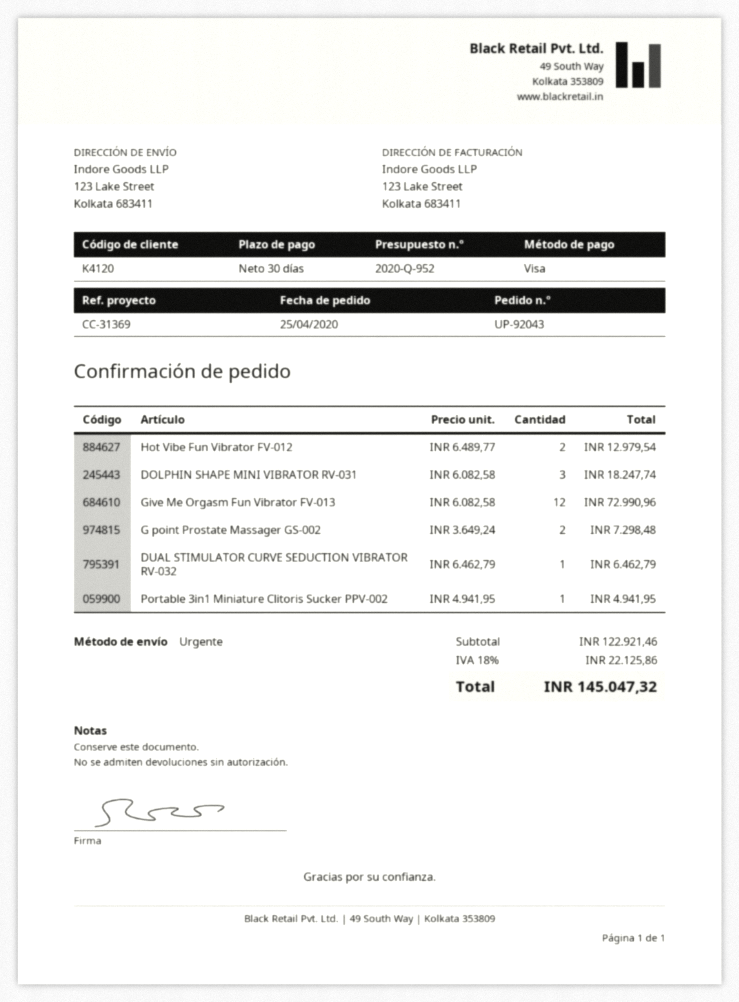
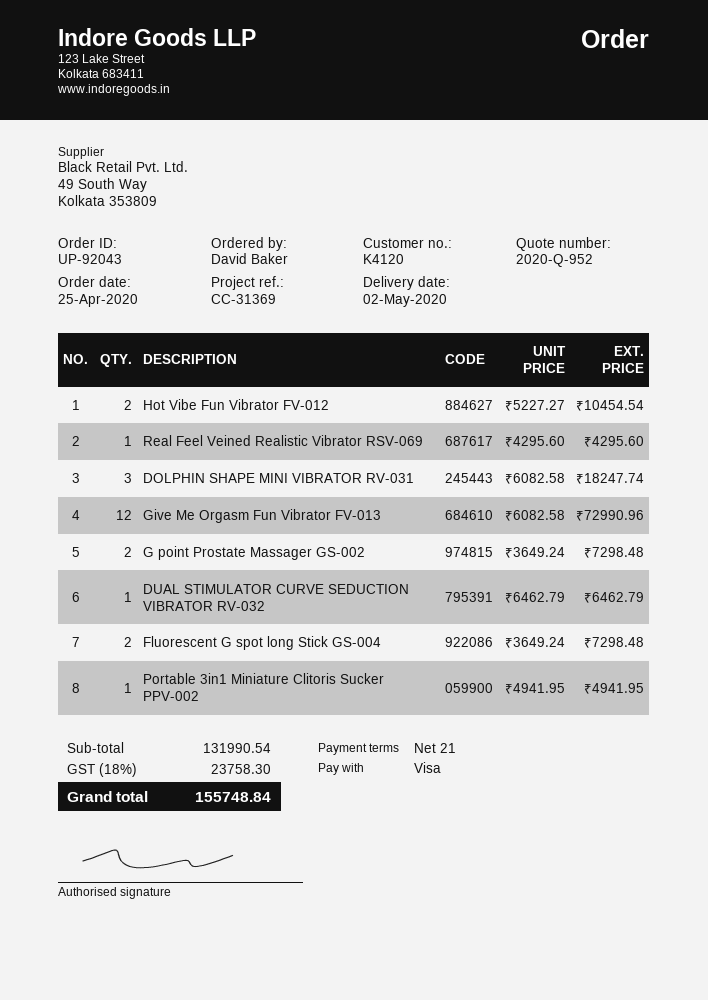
payment terms: 30 days -> 21 days
Hot Vibe Fun Vibrator FV-012: 2 x 6489.77 = 12979.54 -> 2 x 5227.27 = 10454.54
Real Feel Veined Realistic Vibrator RSV-069: none -> 1 x 4295.60 = 4295.60
Fluorescent G spot long Stick GS-004: none -> 2 x 3649.24 = 7298.48
subtotal: 122921.46 -> 131990.54
tax: 18% = 22125.86 -> 18% = 23758.30
total: 145047.32 -> 155748.84

